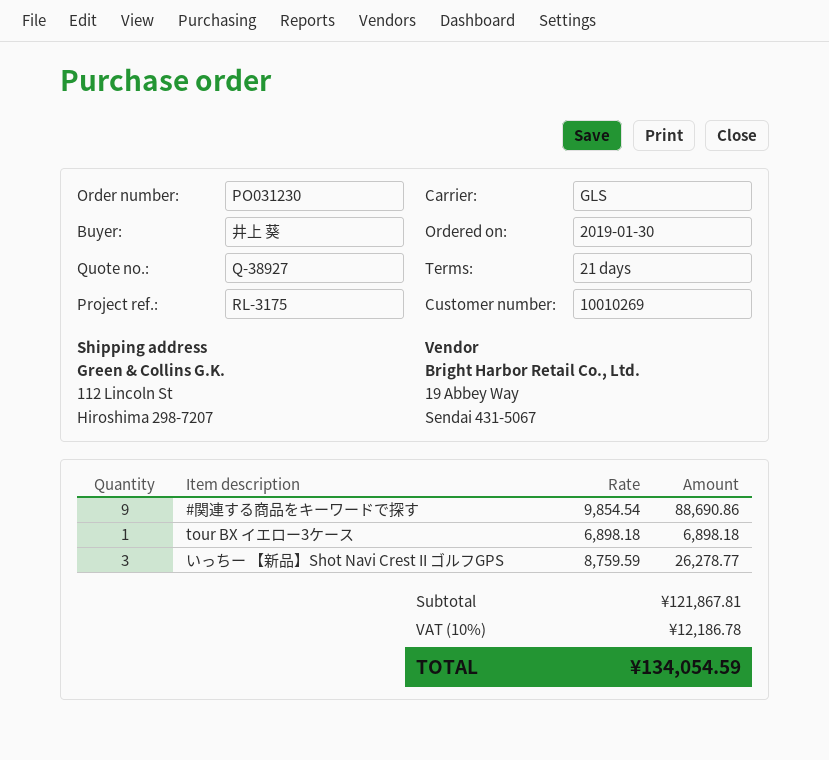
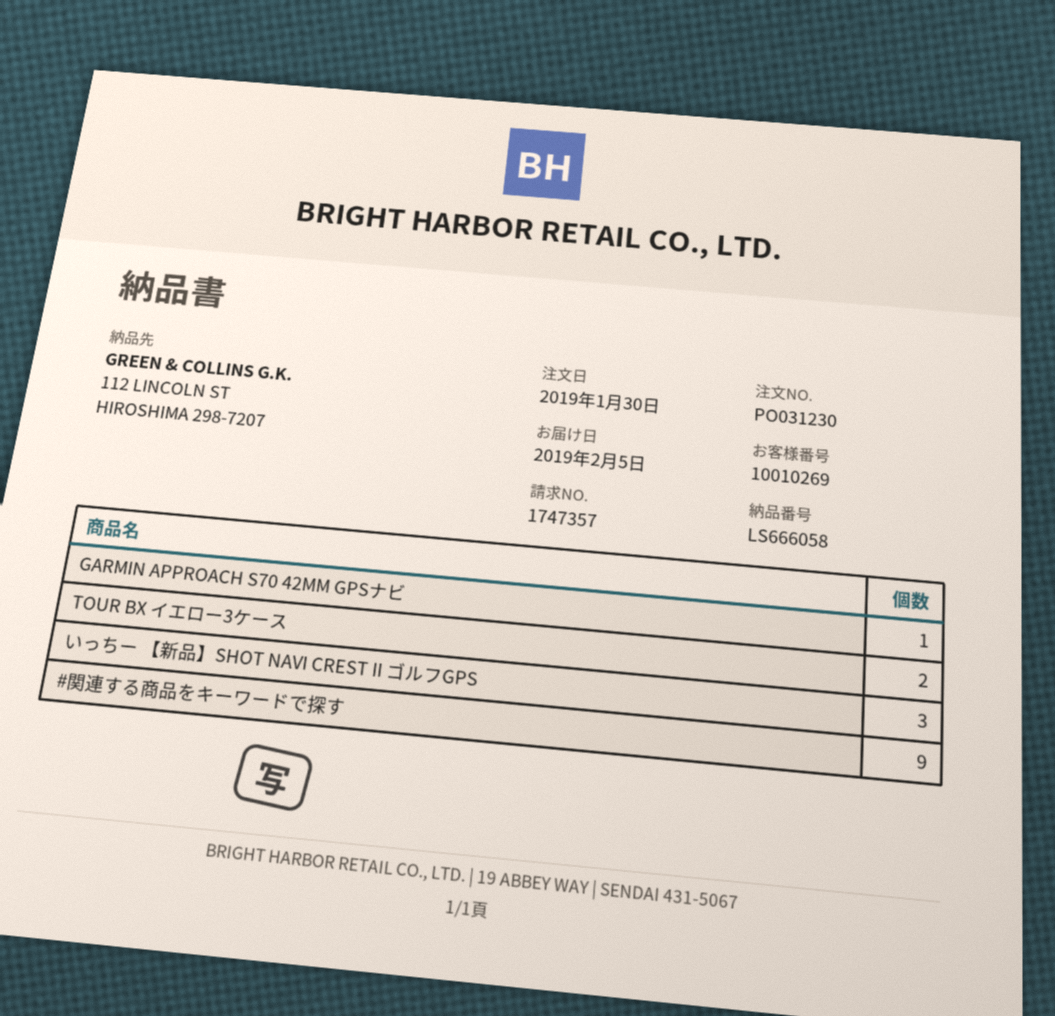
tour BX イエロー3ケース: 1 -> 2
GARMIN APPROACH S70 42MM GPSナビ: none -> 1

